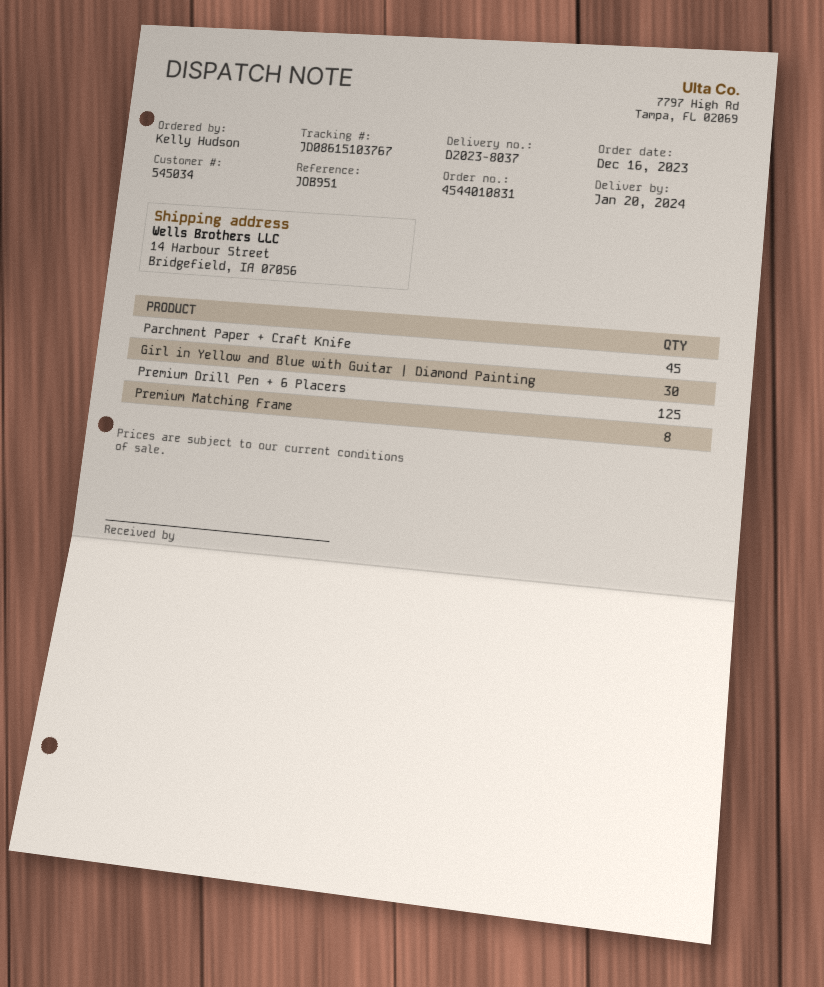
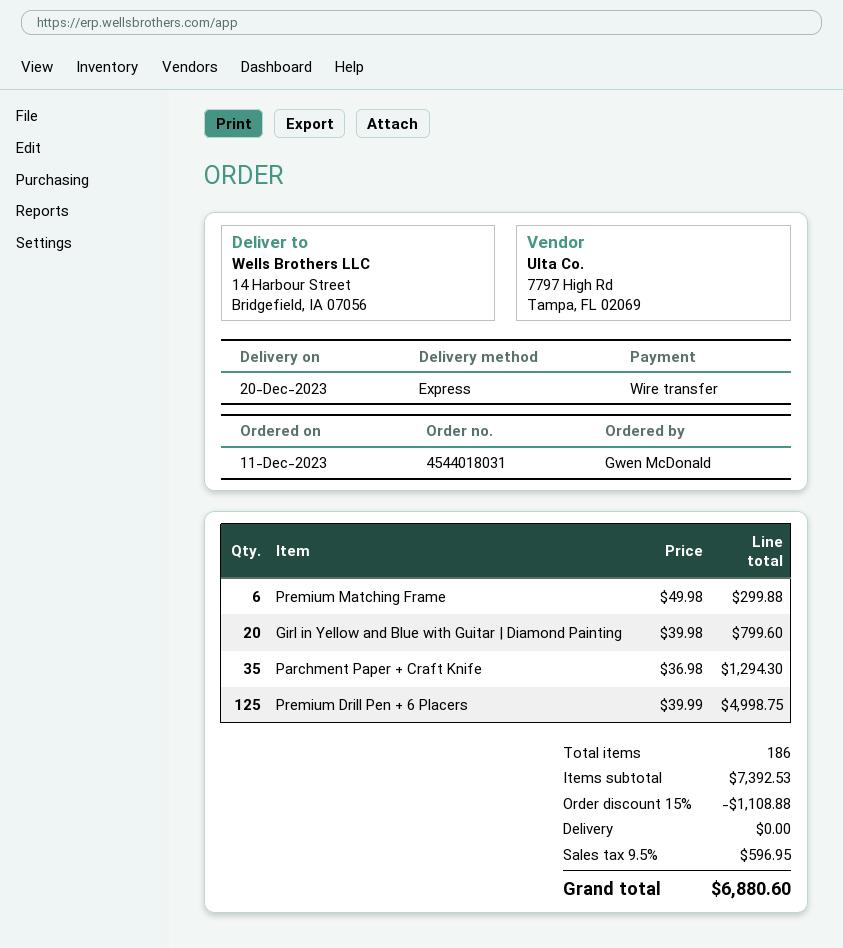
order number: 4544010831 -> 4544018031
order date: 2023-12-16 -> 2023-12-11
delivery date: 2024-01-20 -> 2023-12-20
ordered by: Kelly Hudson -> Gwen McDonald
Parchment Paper + Craft Knife: 45 -> 35
Girl in Yellow and Blue with Guitar | Diamond Painting: 30 -> 20
Premium Matching Frame: 8 -> 6

